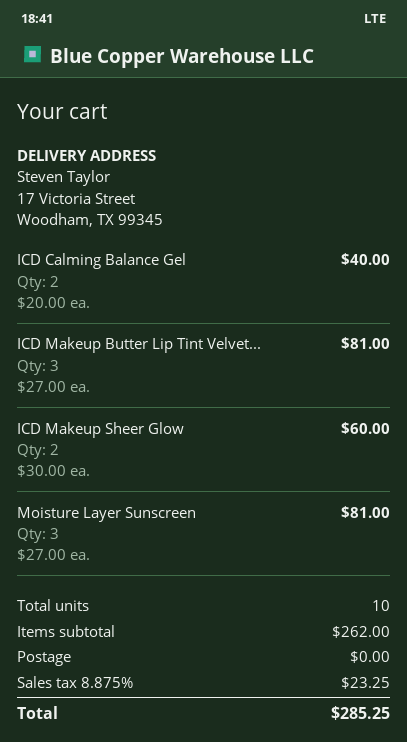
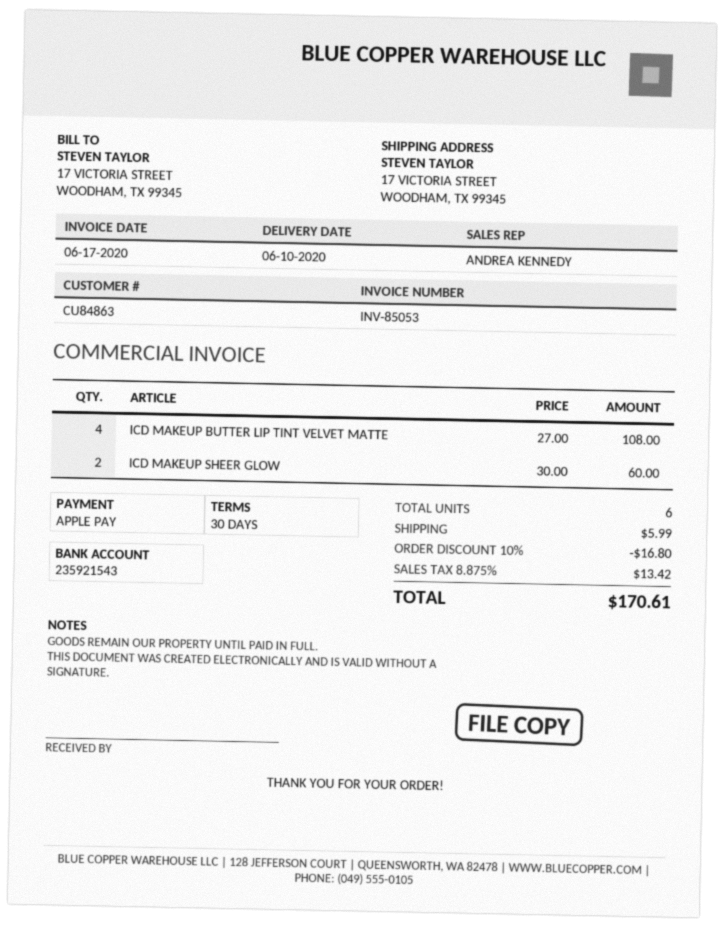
ICD Calming Balance Gel: 2 x 20.00 = 40.00 -> none
ICD Makeup Butter Lip Tint Velvet...: 3 x 27.00 = 81.00 -> 4 x 27.00 = 108.00
Moisture Layer Sunscreen: 3 x 27.00 = 81.00 -> none
total quantity: 10 -> 6
discount: none -> 10% = 16.80
shipping: 0.00 -> 5.99
tax: 8.875% = 23.25 -> 8.875% = 13.42
total: 285.25 -> 170.61

